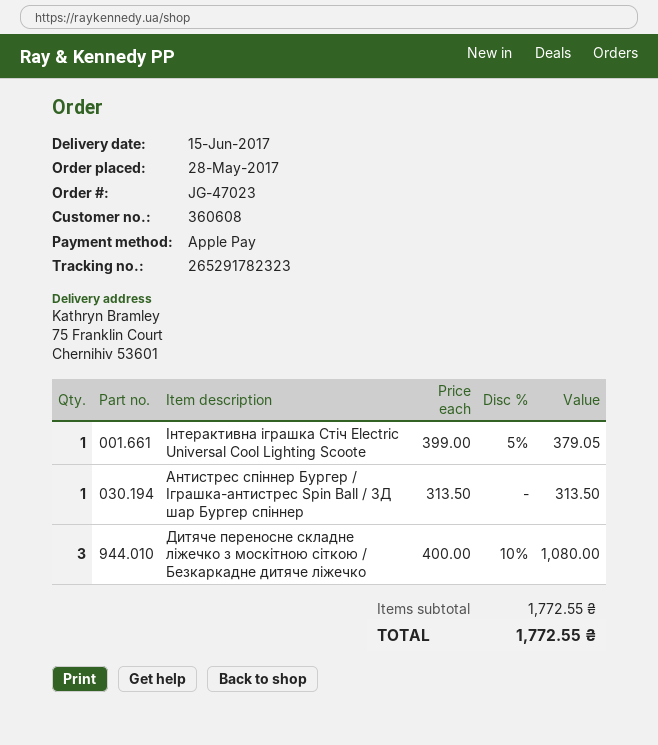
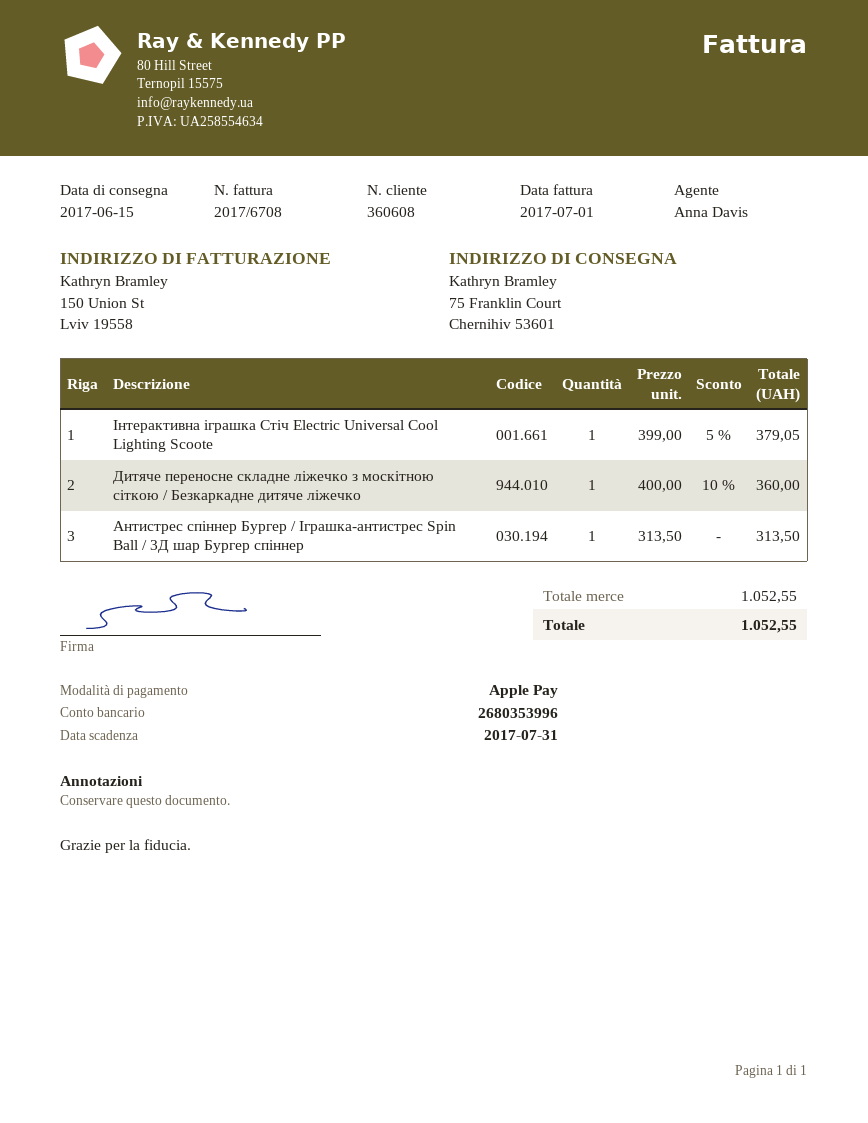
Дитяче переносне складне ліжечко з москітною сіткою / Безкаркадне дитяче ліжечко: 3 x 400.00 - 10% = 1080.00 -> 1 x 400.00 - 10% = 360.00
subtotal: 1772.55 -> 1052.55
total: 1772.55 -> 1052.55

